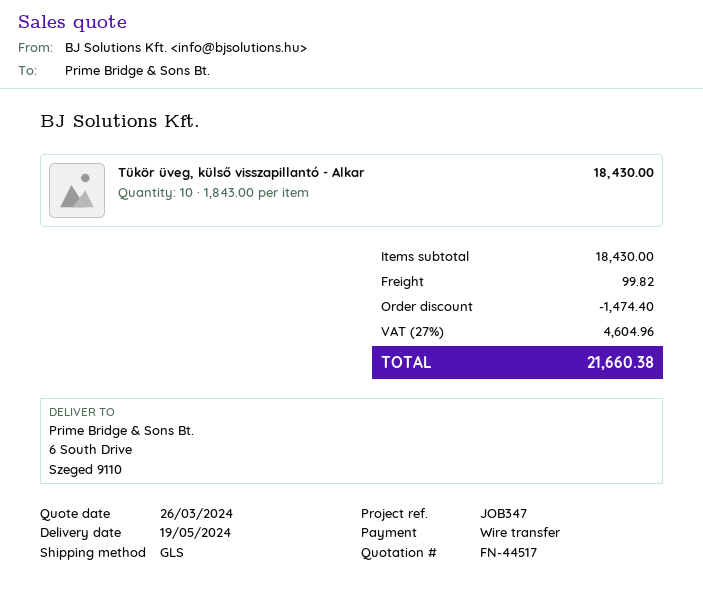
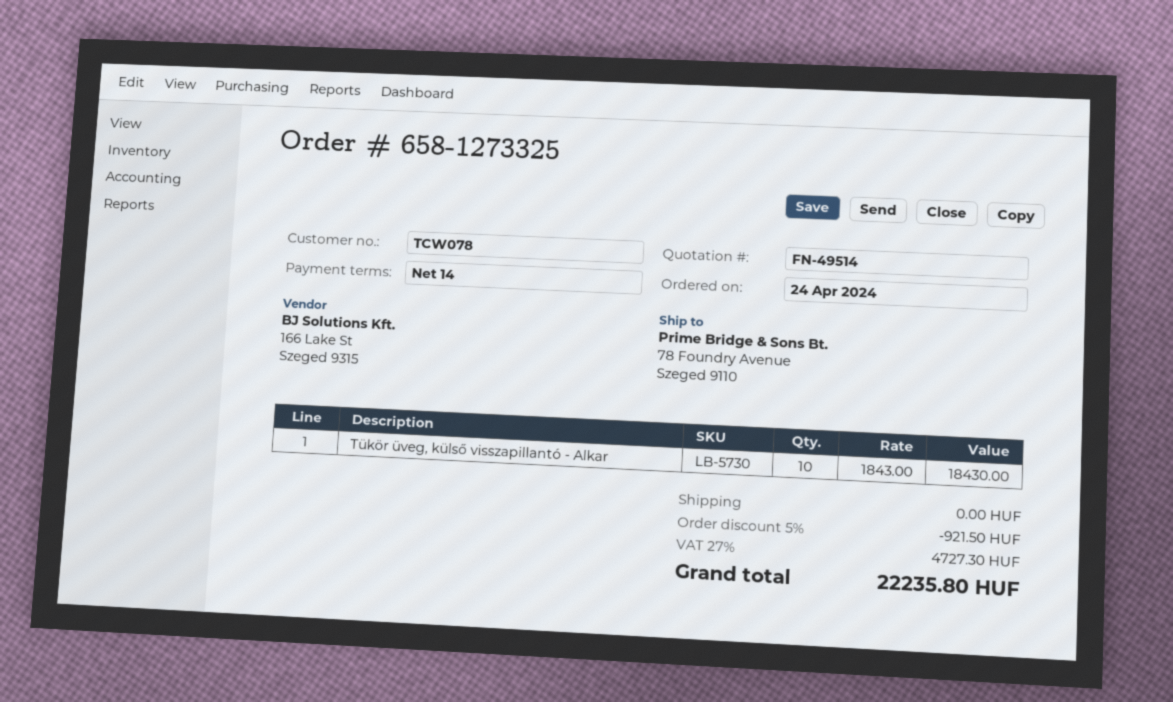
quote number: FN-44517 -> FN-49514
ship to: 6 South Drive, Szeged 9110 -> 78 Foundry Avenue, Szeged 9110
discount: 1474.40 -> 921.50
shipping: 99.82 -> 0.00
tax: 27% = 4604.96 -> 27% = 4727.30
total: 21660.38 -> 22235.80

